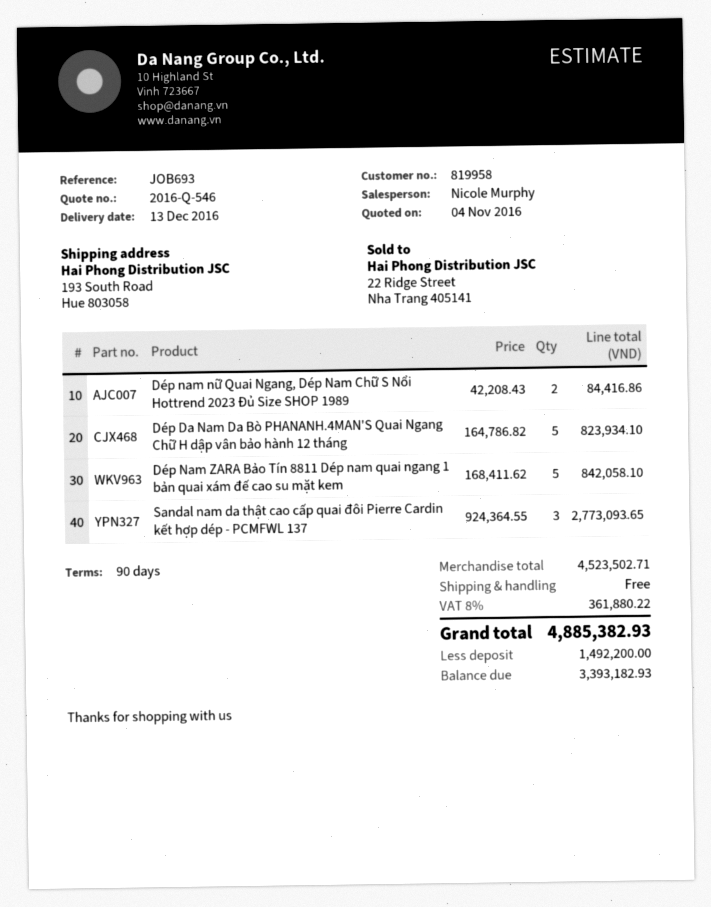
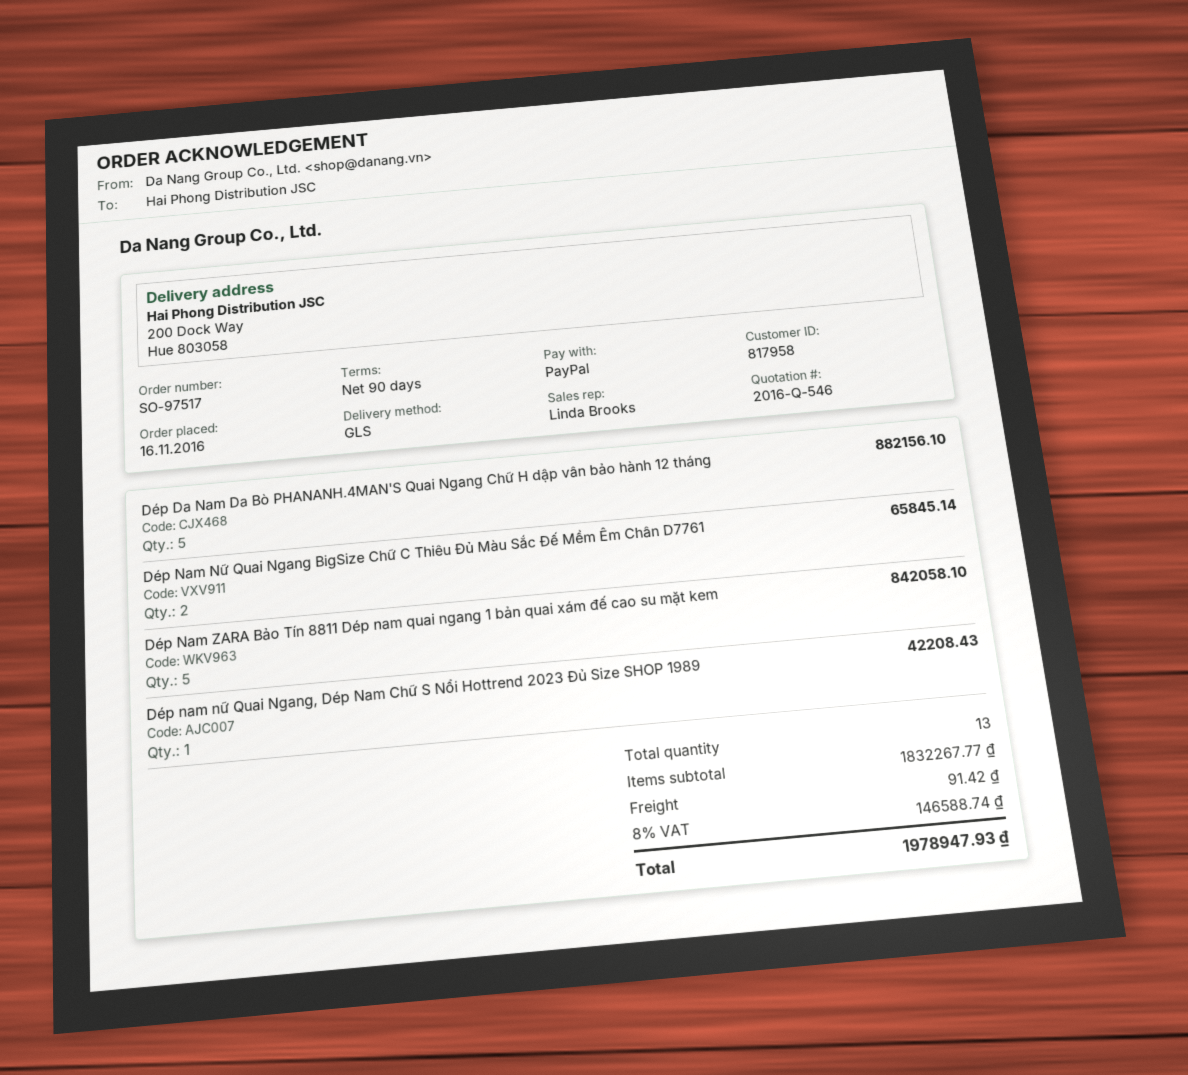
customer number: 819958 -> 817958
sales rep: Nicole Murphy -> Linda Brooks
ship to: 193 South Road, Hue 803058 -> 200 Dock Way, Hue 803058
Dép nam nữ Quai Ngang, Dép Nam Chữ S Nổi Hottrend 2023 Đủ Size SHOP 1989: 2 for 84416.86 -> 1 for 42208.43
Dép Da Nam Da Bò PHANANH.4MAN'S Quai Ngang Chữ H dập vân bảo hành 12 tháng: 5 for 823934.10 -> 5 for 882156.10
Sandal nam da thật cao cấp quai đôi Pierre Cardin kết hợp dép - PCMFWL 137: 3 for 2773093.65 -> none
Dép Nam Nữ Quai Ngang BigSize Chữ C Thiêu Đủ Màu Sắc Đế Mềm Êm Chân D7761: none -> 2 for 65845.14
subtotal: 4523502.71 -> 1832267.77
shipping: 0.00 -> 91.42
tax: 8% = 361880.22 -> 8% = 146588.74
total: 4885382.93 -> 1978947.93

